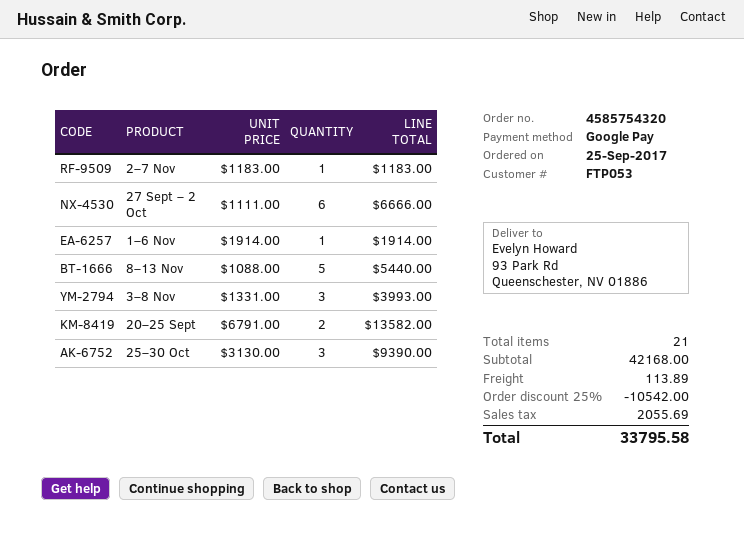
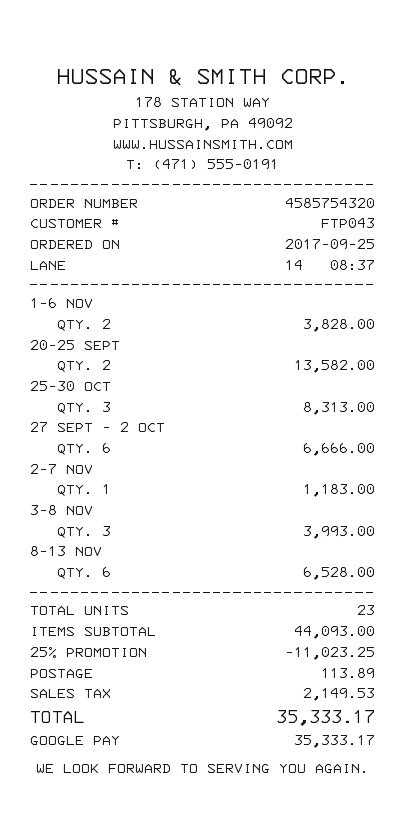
customer number: FTP053 -> FTP043
1–6 Nov: 1 for 1914.00 -> 2 for 3828.00
8–13 Nov: 5 for 5440.00 -> 6 for 6528.00
25–30 Oct: 3 for 9390.00 -> 3 for 8313.00
total quantity: 21 -> 23
subtotal: 42168.00 -> 44093.00
discount: 25% = 10542.00 -> 25% = 11023.25
tax: 2055.69 -> 2149.53
total: 33795.58 -> 35333.17

